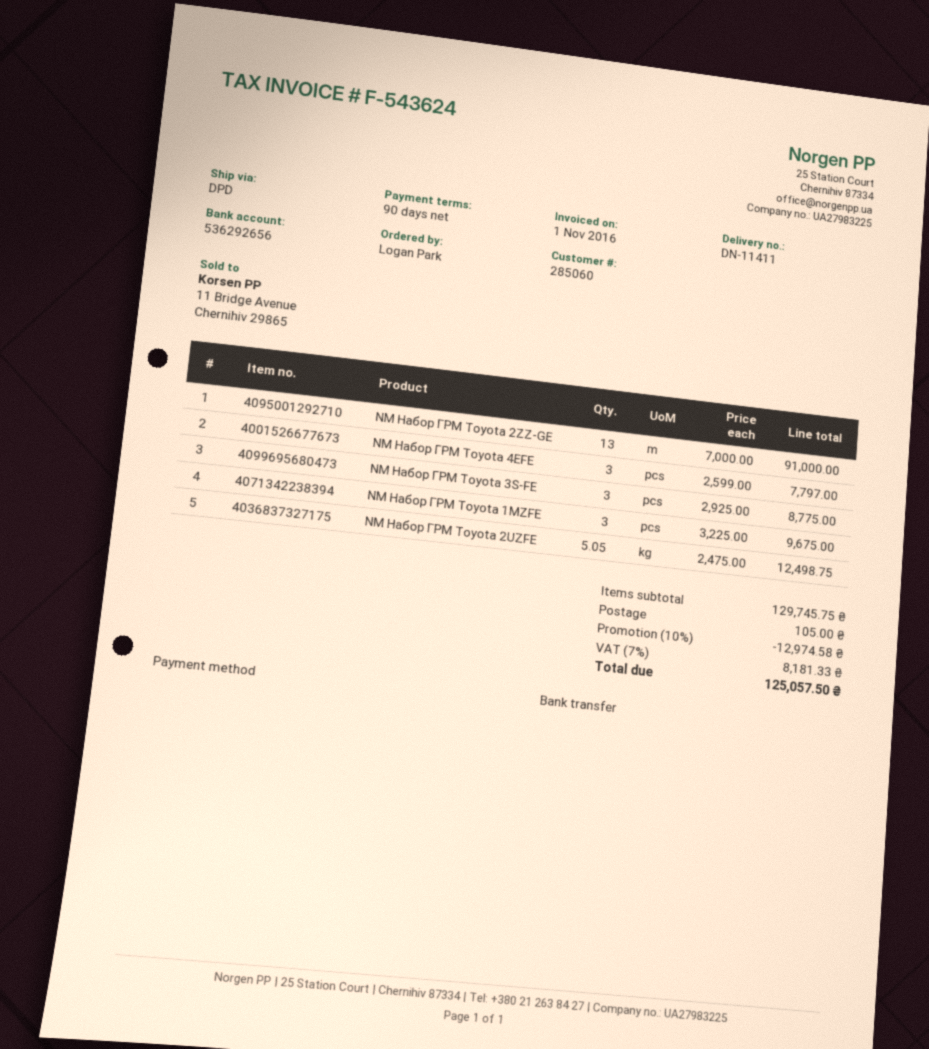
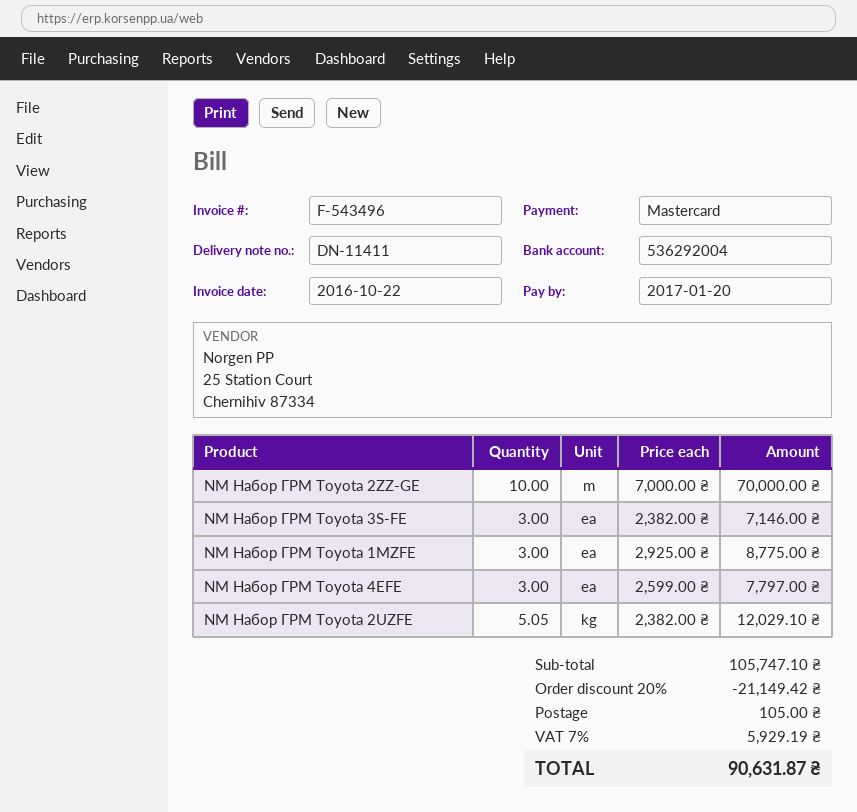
invoice number: F-543624 -> F-543496
invoice date: 2016-11-01 -> 2016-10-22
payment method: bank transfer -> Mastercard
bank account: 536292656 -> 536292004
NM Набор ГРМ Toyota 2ZZ-GE: 13 x 7000.00 = 91000.00 -> 10 x 7000.00 = 70000.00
NM Набор ГРМ Toyota 3S-FE: 3 x 2925.00 = 8775.00 -> 3 x 2382.00 = 7146.00
NM Набор ГРМ Toyota 1MZFE: 3 x 3225.00 = 9675.00 -> 3 x 2925.00 = 8775.00
NM Набор ГРМ Toyota 2UZFE: 5.05 x 2475.00 = 12498.75 -> 5.05 x 2382.00 = 12029.10
subtotal: 129745.75 -> 105747.10
discount: 10% = 12974.58 -> 20% = 21149.42
tax: 7% = 8181.33 -> 7% = 5929.19
total: 125057.50 -> 90631.87

